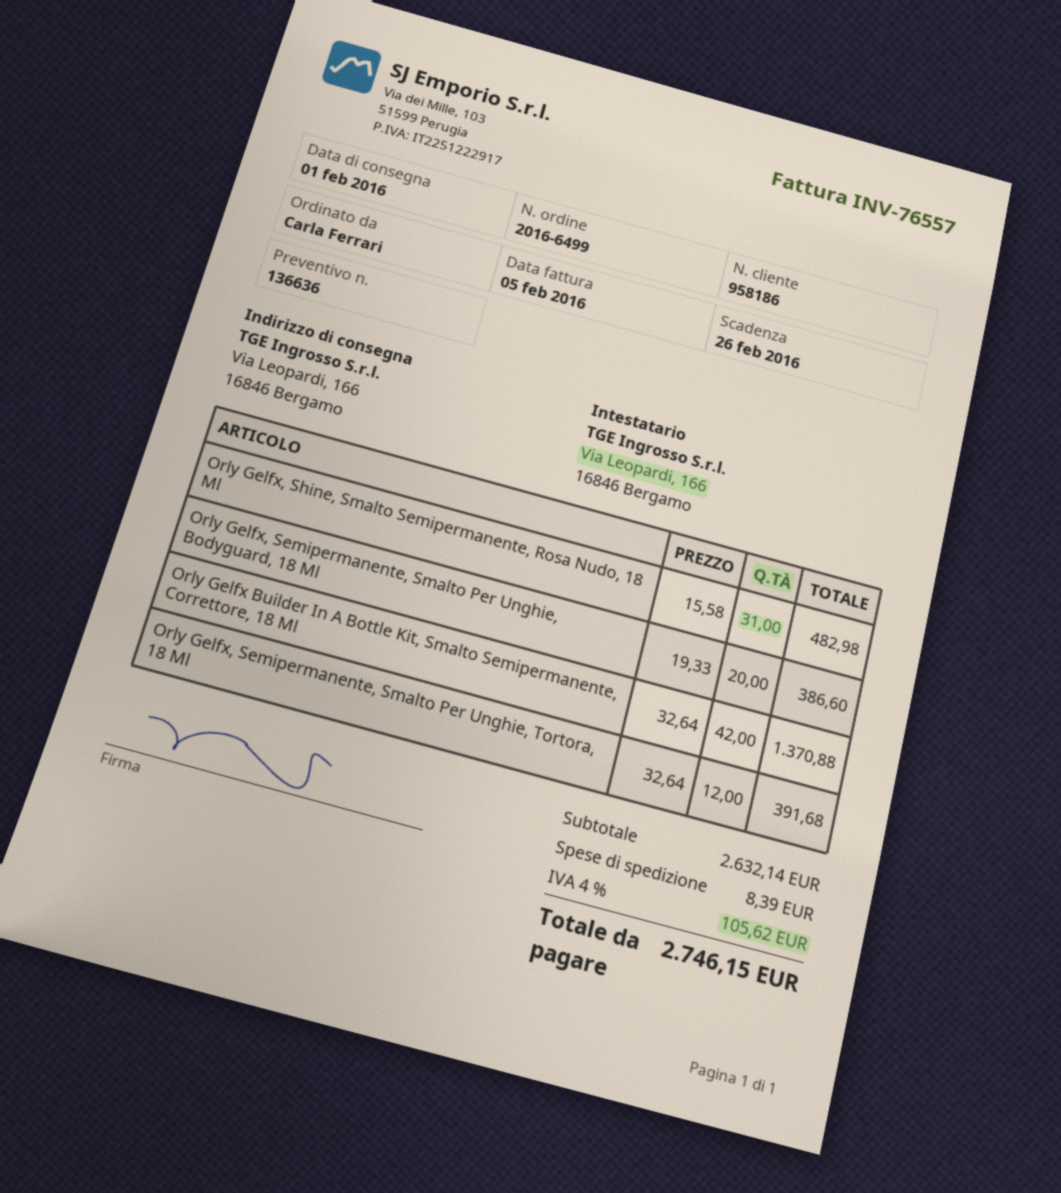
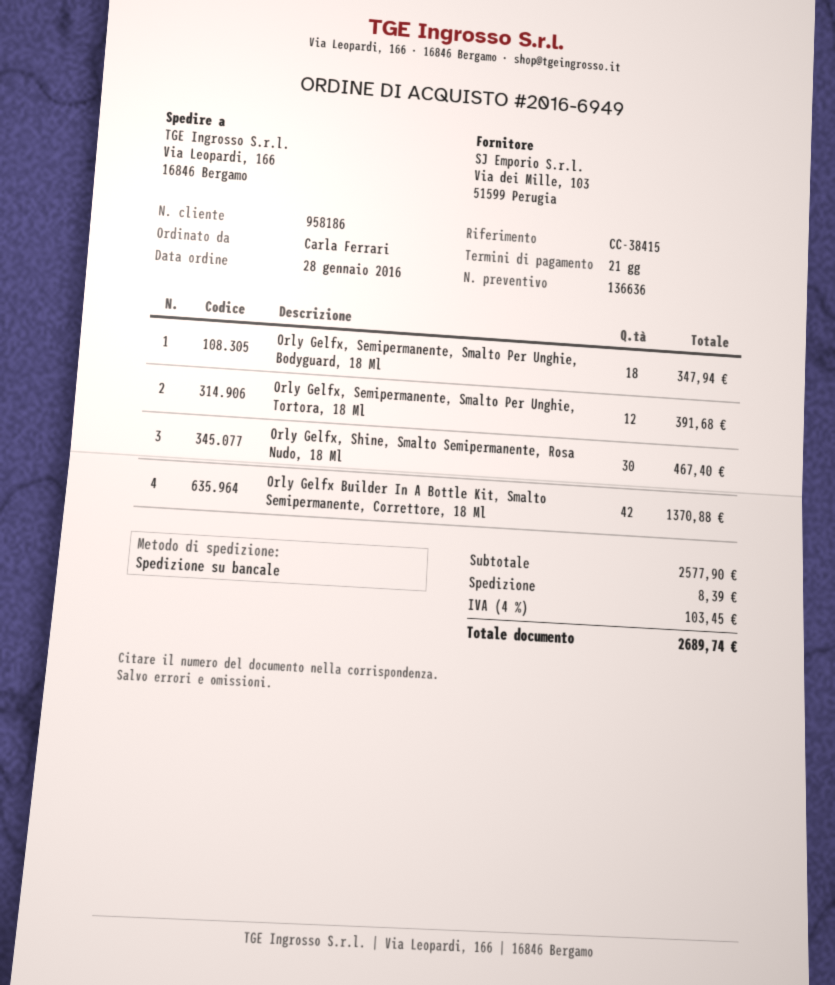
order number: 2016-6499 -> 2016-6949
Orly Gelfx, Shine, Smalto Semipermanente, Rosa Nudo, 18 Ml: 31 for 482.98 -> 30 for 467.40
Orly Gelfx, Semipermanente, Smalto Per Unghie, Bodyguard, 18 Ml: 20 for 386.60 -> 18 for 347.94
subtotal: 2632.14 -> 2577.90
tax: 4% = 105.62 -> 4% = 103.45
total: 2746.15 -> 2689.74

